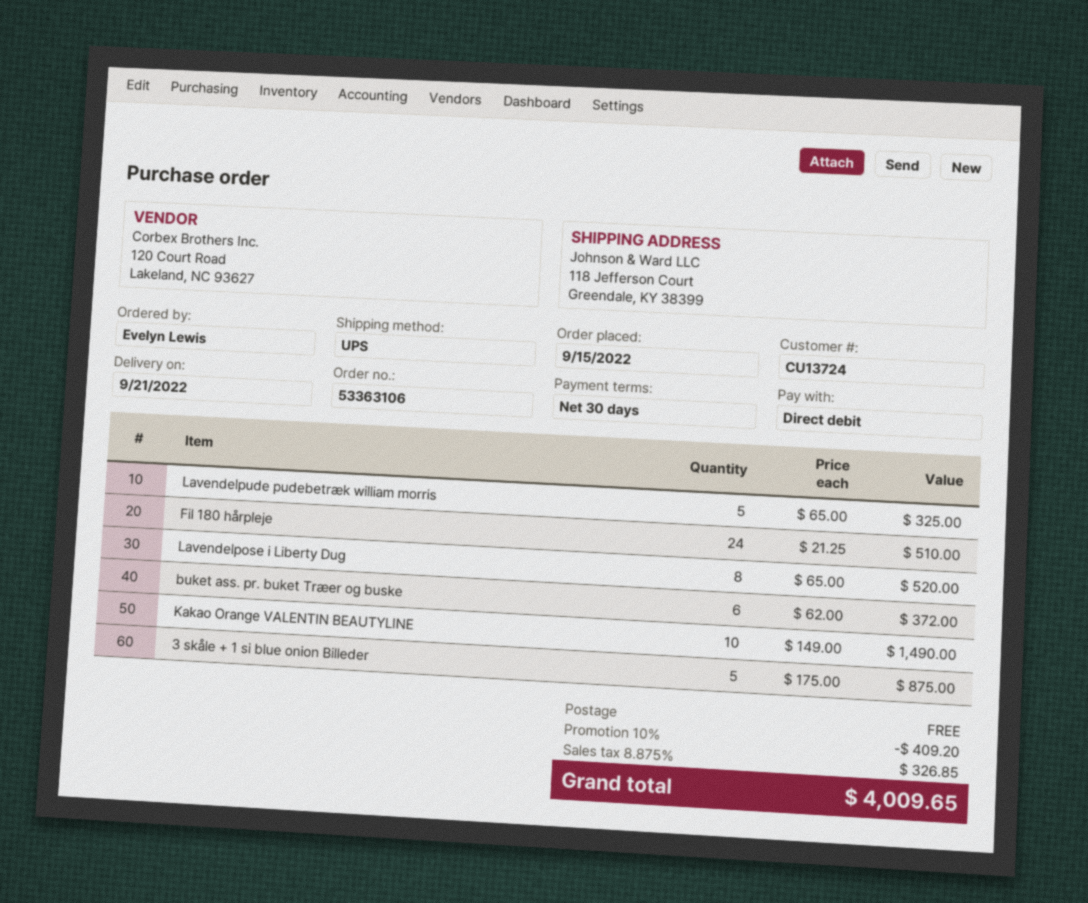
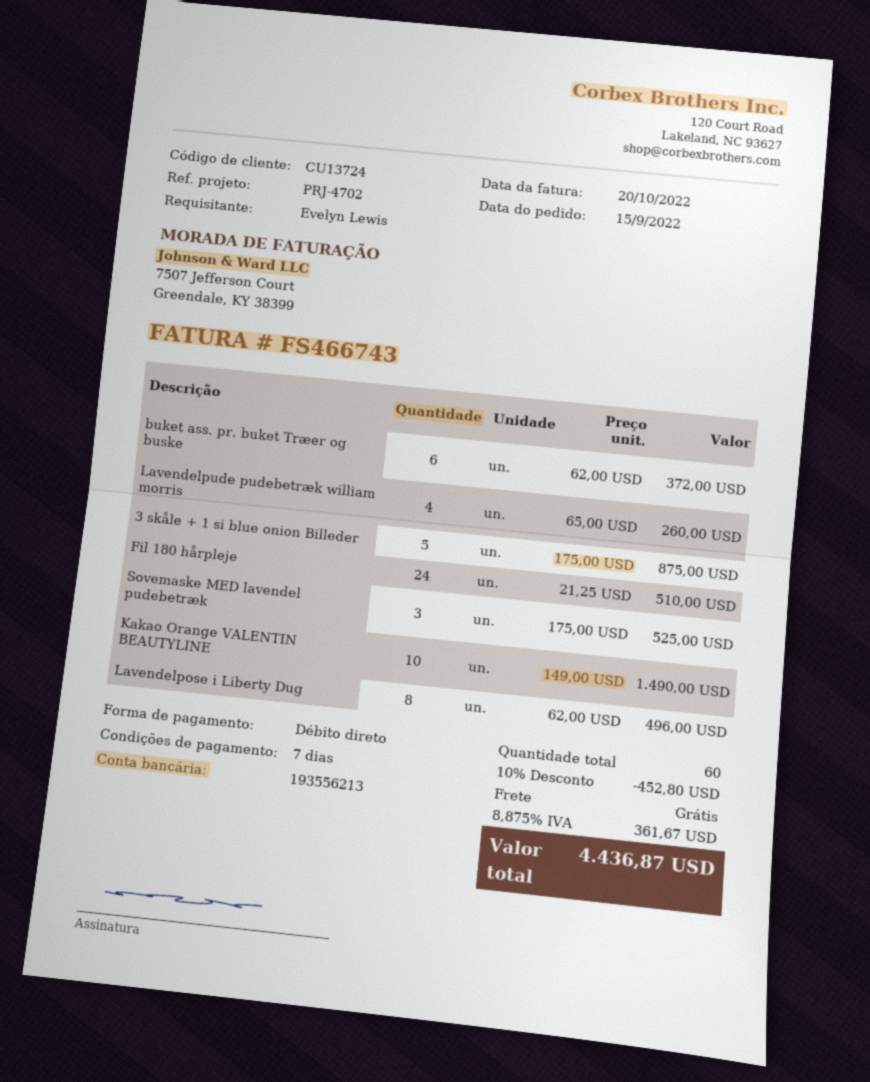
payment terms: 30 days -> 7 days
Lavendelpude pudebetræk william morris: 5 x 65.00 = 325.00 -> 4 x 65.00 = 260.00
Lavendelpose i Liberty Dug: 8 x 65.00 = 520.00 -> 8 x 62.00 = 496.00
Sovemaske MED lavendel pudebetræk: none -> 3 x 175.00 = 525.00
discount: 10% = 409.20 -> 10% = 452.80
tax: 8.875% = 326.85 -> 8.875% = 361.67
total: 4009.65 -> 4436.87

